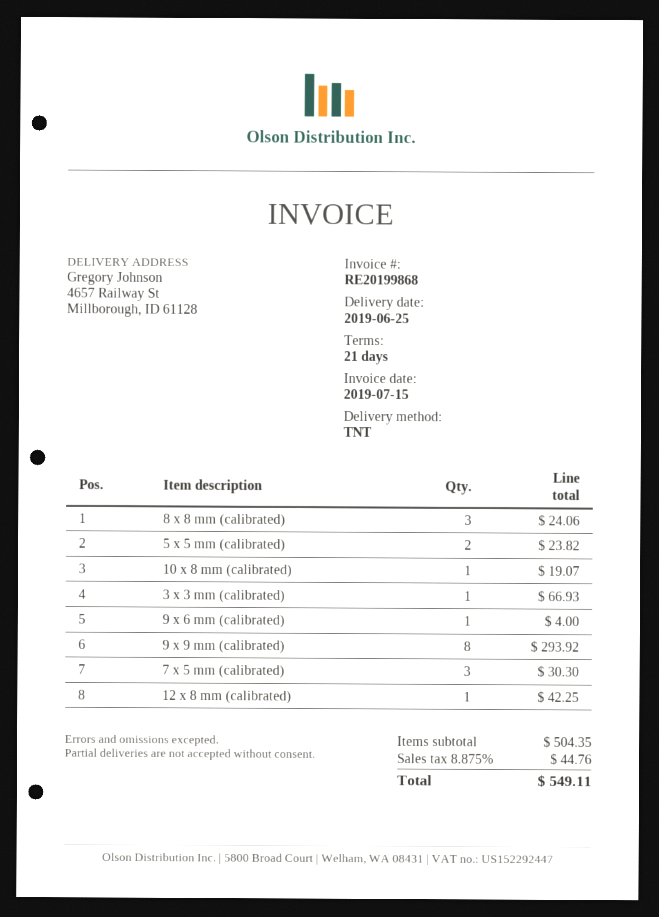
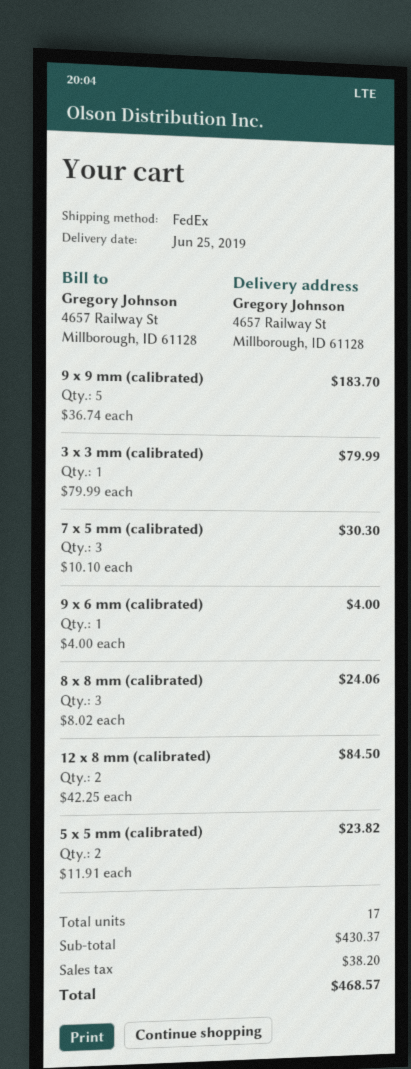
shipping method: TNT -> FedEx
10 x 8 mm (calibrated): 1 for 19.07 -> none
3 x 3 mm (calibrated): 1 for 66.93 -> 1 for 79.99
9 x 9 mm (calibrated): 8 for 293.92 -> 5 for 183.70
12 x 8 mm (calibrated): 1 for 42.25 -> 2 for 84.50
subtotal: 504.35 -> 430.37
tax: 44.76 -> 38.20
total: 549.11 -> 468.57

